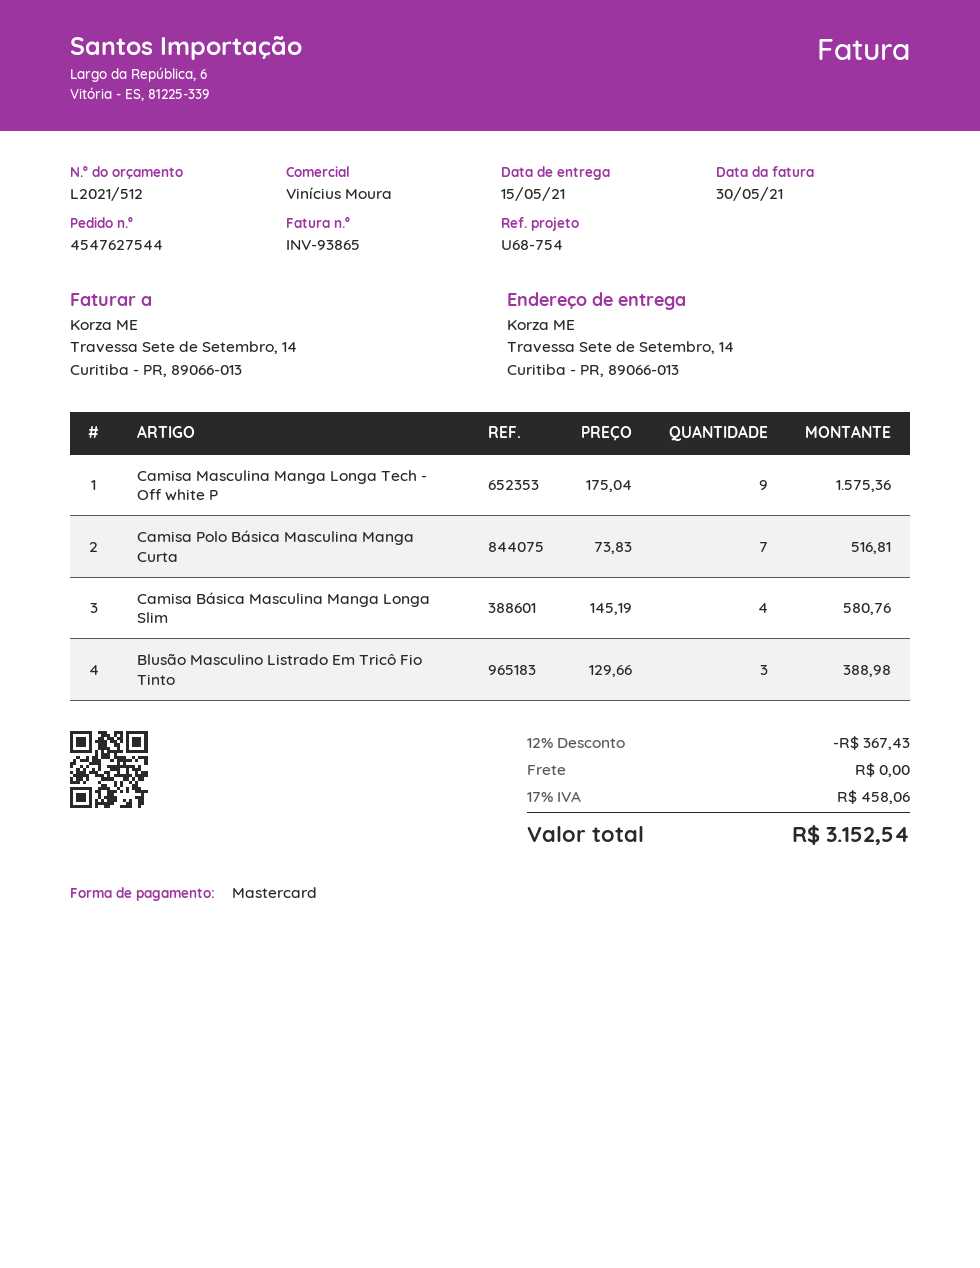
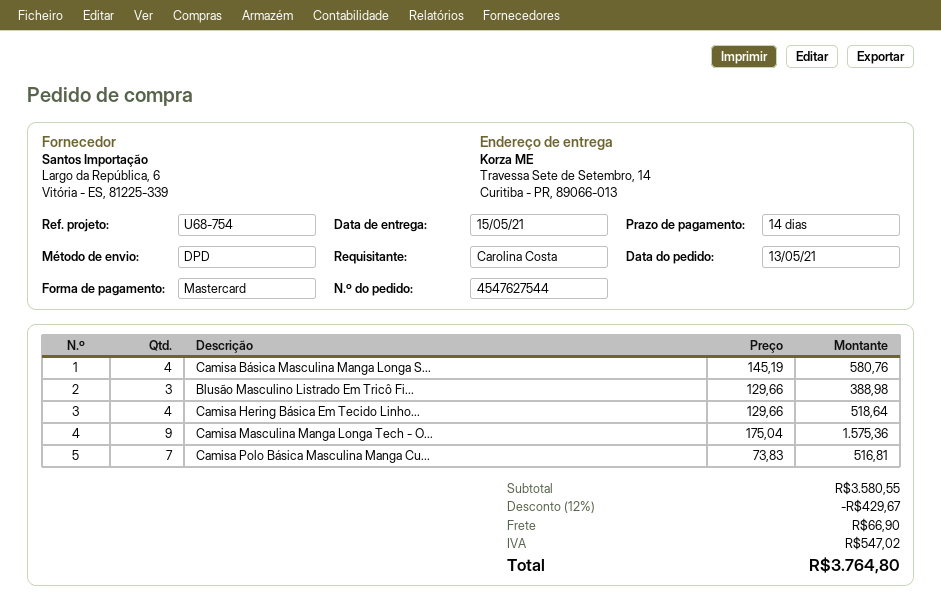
Camisa Hering Básica Em Tecido Linho...: none -> 4 x 129.66 = 518.64
discount: 12% = 367.43 -> 12% = 429.67
shipping: 0.00 -> 66.90
tax: 458.06 -> 547.02
total: 3152.54 -> 3764.80

